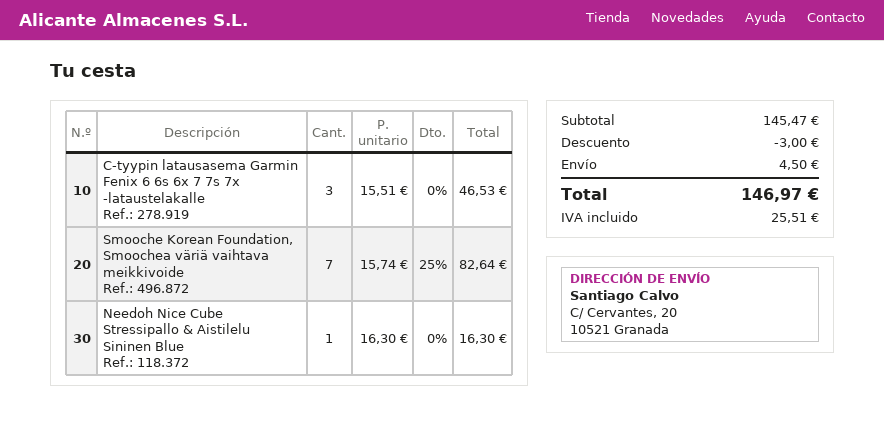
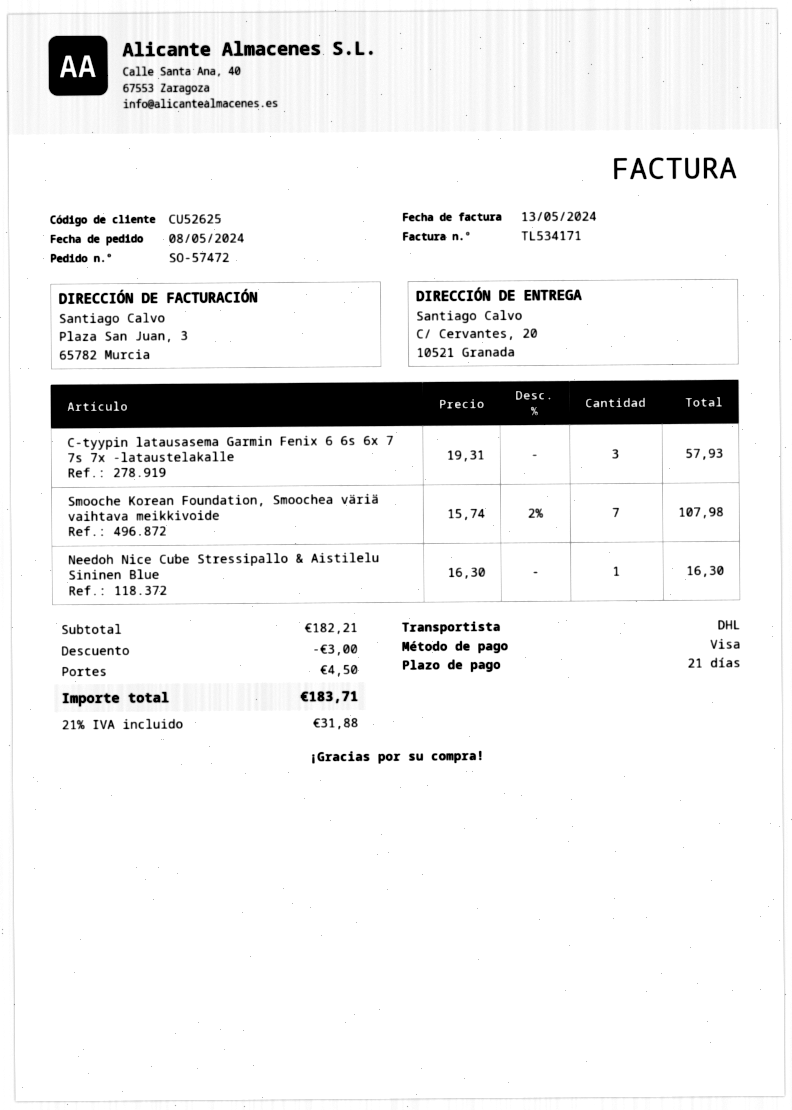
C-tyypin latausasema Garmin Fenix 6 6s 6x 7 7s 7x -lataustelakalle: 3 x 15.51 = 46.53 -> 3 x 19.31 = 57.93
Smooche Korean Foundation, Smoochea väriä vaihtava meikkivoide: 7 x 15.74 - 25% = 82.64 -> 7 x 15.74 - 2% = 107.98
subtotal: 145.47 -> 182.21
tax: 25.51 -> 31.88
total: 146.97 -> 183.71

